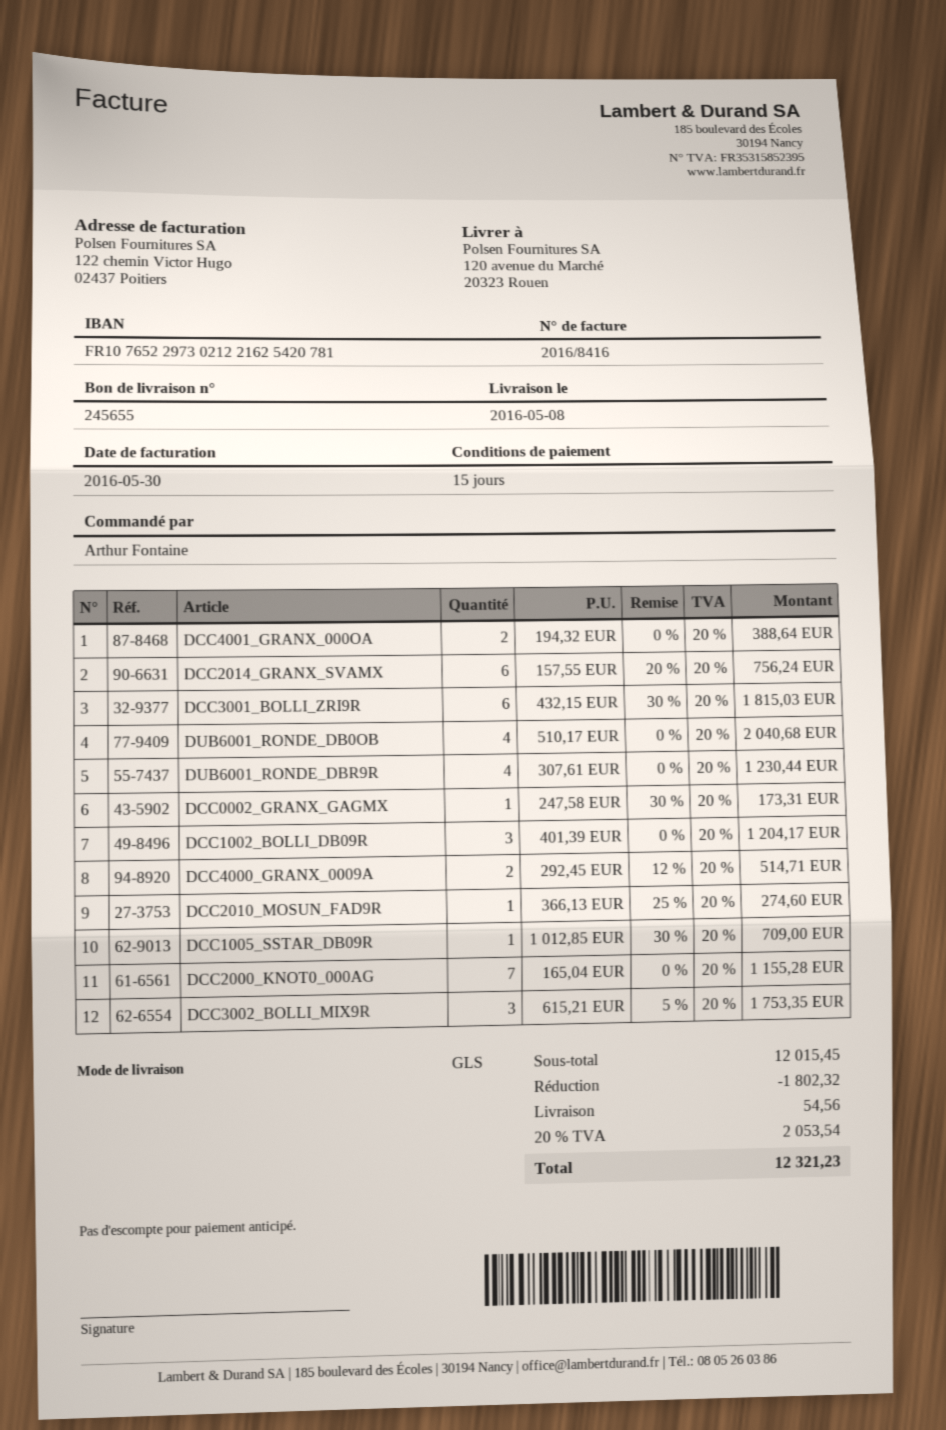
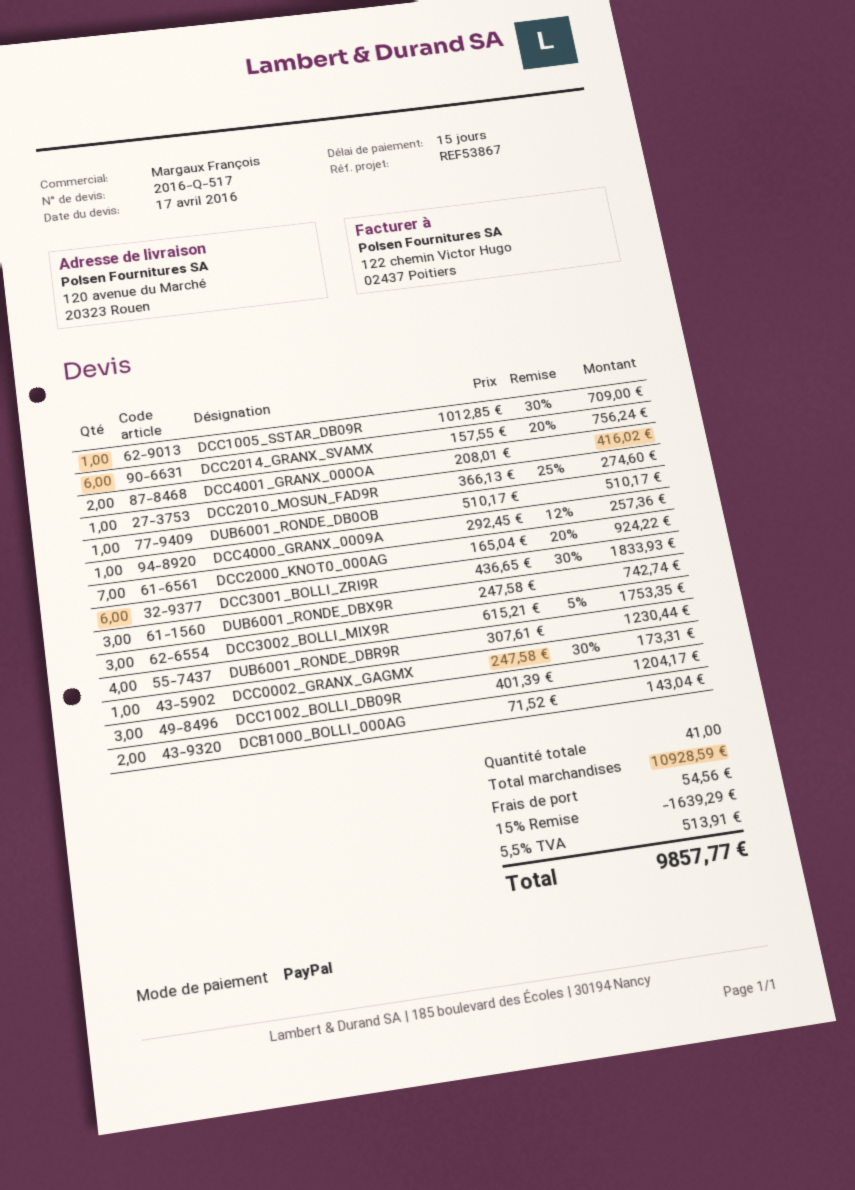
DCC4001_GRANX_000OA: 2 x 194.32 = 388.64 -> 2 x 208.01 = 416.02
DCC3001_BOLLI_ZRI9R: 6 x 432.15 - 30% = 1815.03 -> 6 x 436.65 - 30% = 1833.93
DUB6001_RONDE_DB0OB: 4 x 510.17 = 2040.68 -> 1 x 510.17 = 510.17
DCC4000_GRANX_0009A: 2 x 292.45 - 12% = 514.71 -> 1 x 292.45 - 12% = 257.36
DCC2000_KNOT0_000AG: 7 x 165.04 = 1155.28 -> 7 x 165.04 - 20% = 924.22
DUB6001_RONDE_DBX9R: none -> 3 x 247.58 = 742.74
DCB1000_BOLLI_000AG: none -> 2 x 71.52 = 143.04
subtotal: 12015.45 -> 10928.59
discount: 1802.32 -> 1639.29
tax: 20% = 2053.54 -> 5.5% = 513.91
total: 12321.23 -> 9857.77

